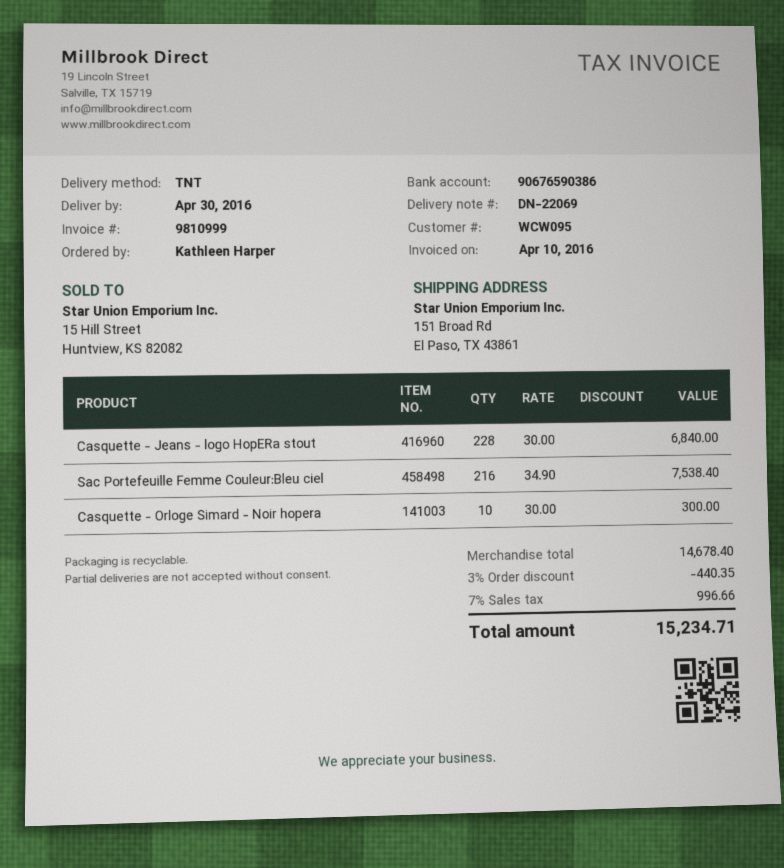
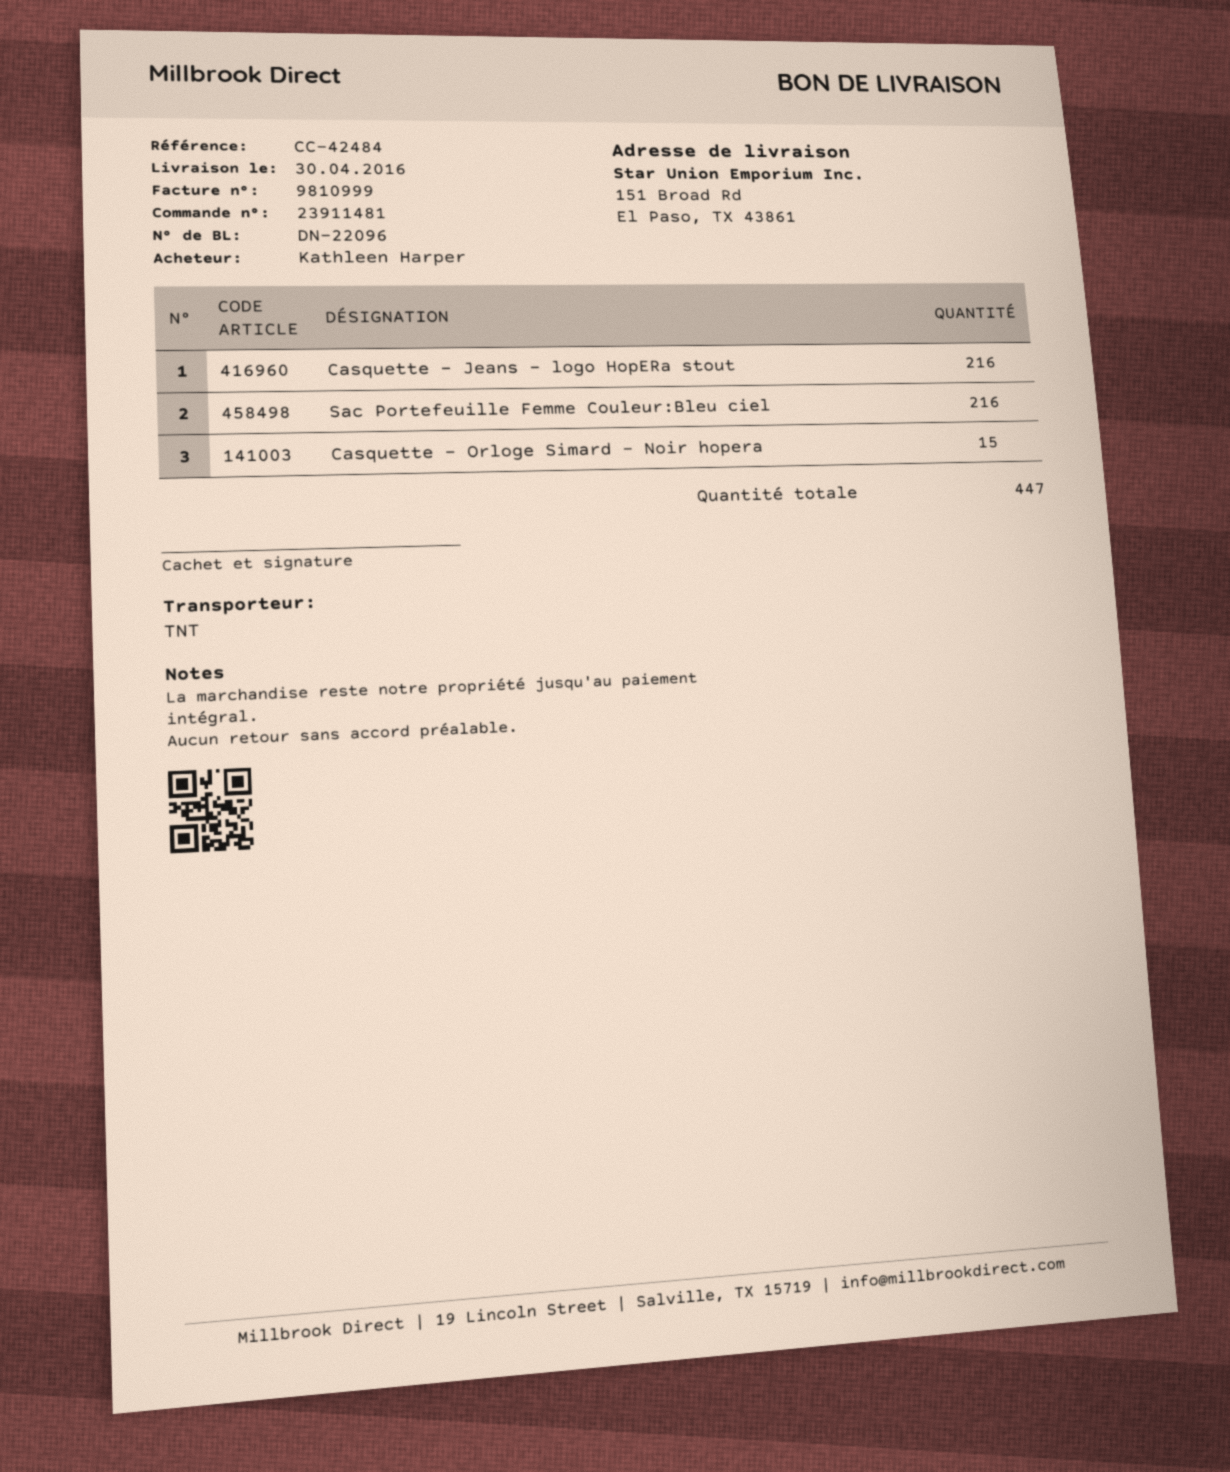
delivery note number: DN-22069 -> DN-22096
Casquette - Jeans - logo HopERa stout: 228 -> 216
Casquette - Orloge Simard - Noir hopera: 10 -> 15

